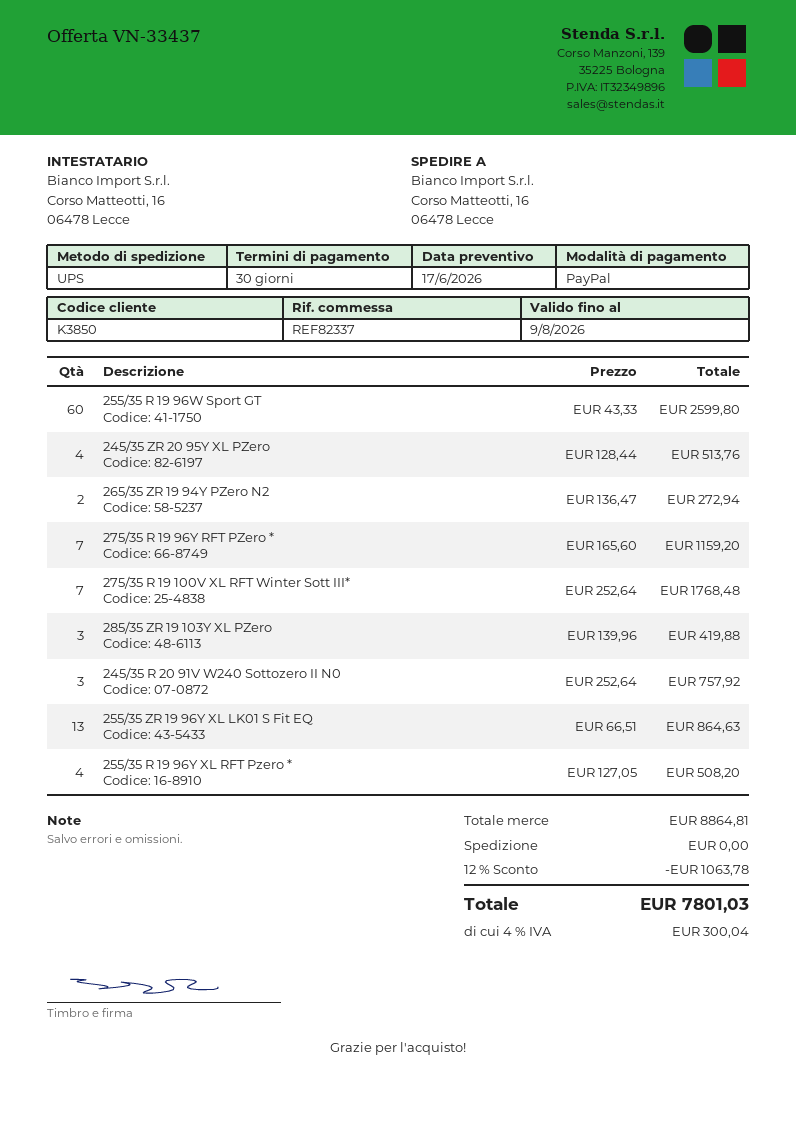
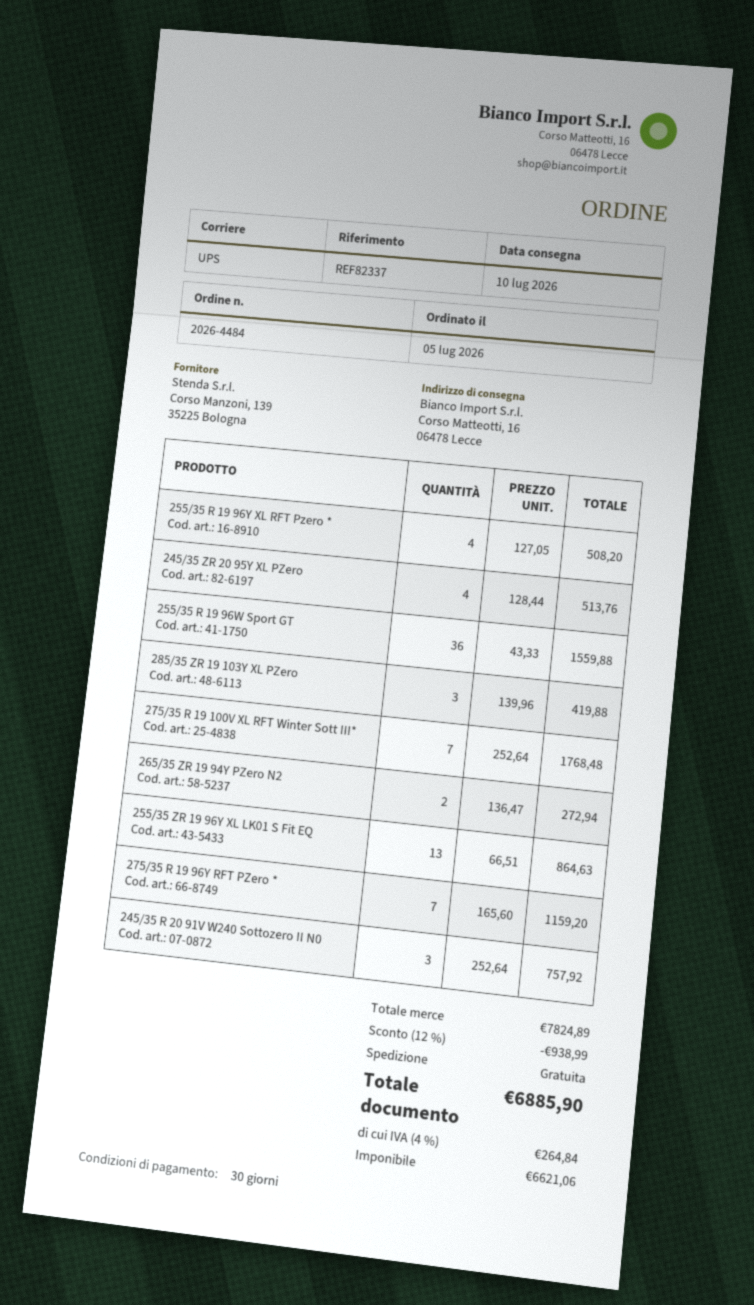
255/35 R 19 96W Sport GT: 60 x 43.33 = 2599.80 -> 36 x 43.33 = 1559.88
subtotal: 8864.81 -> 7824.89
discount: 12% = 1063.78 -> 12% = 938.99
tax: 4% = 300.04 -> 4% = 264.84
total: 7801.03 -> 6885.90

